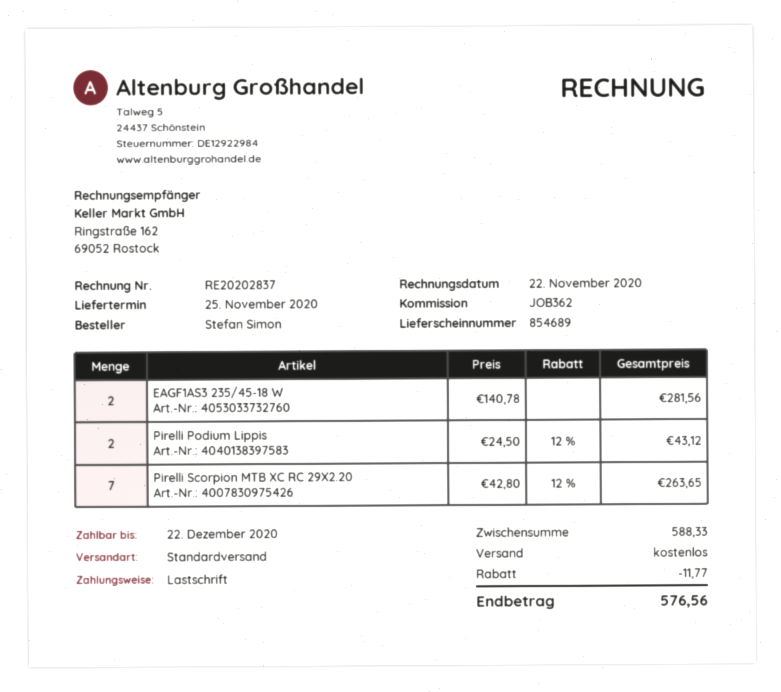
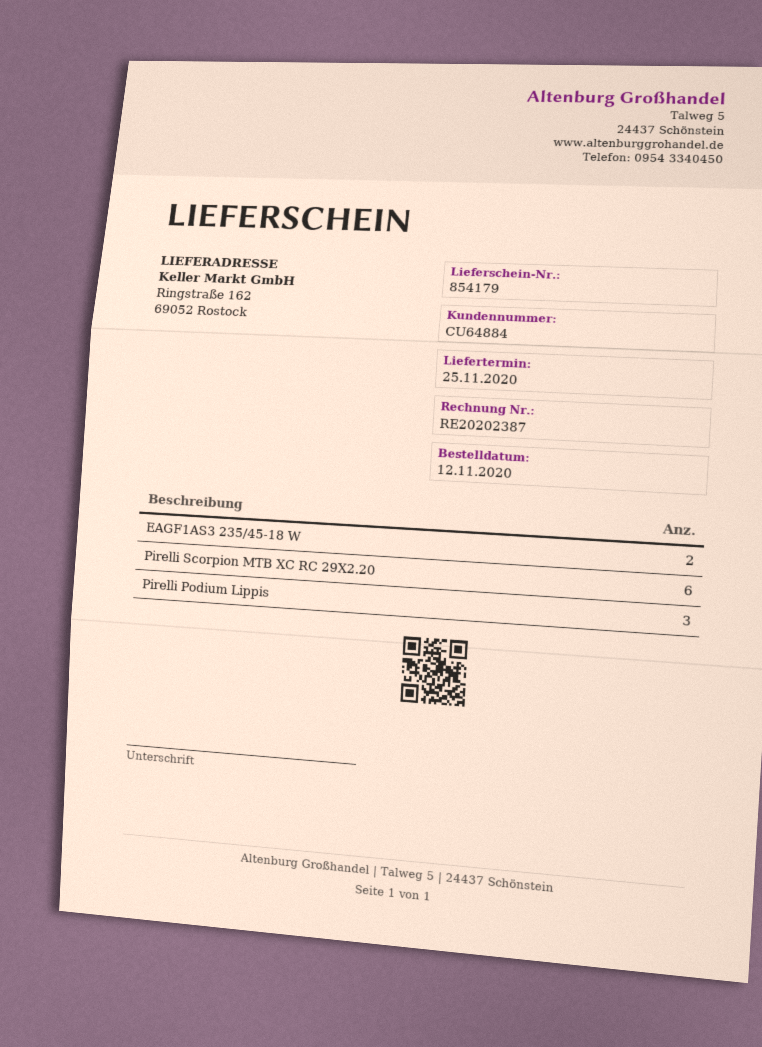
delivery note number: 854689 -> 854179
invoice number: RE20202837 -> RE20202387
Pirelli Podium Lippis: 2 -> 3
Pirelli Scorpion MTB XC RC 29X2.20: 7 -> 6

